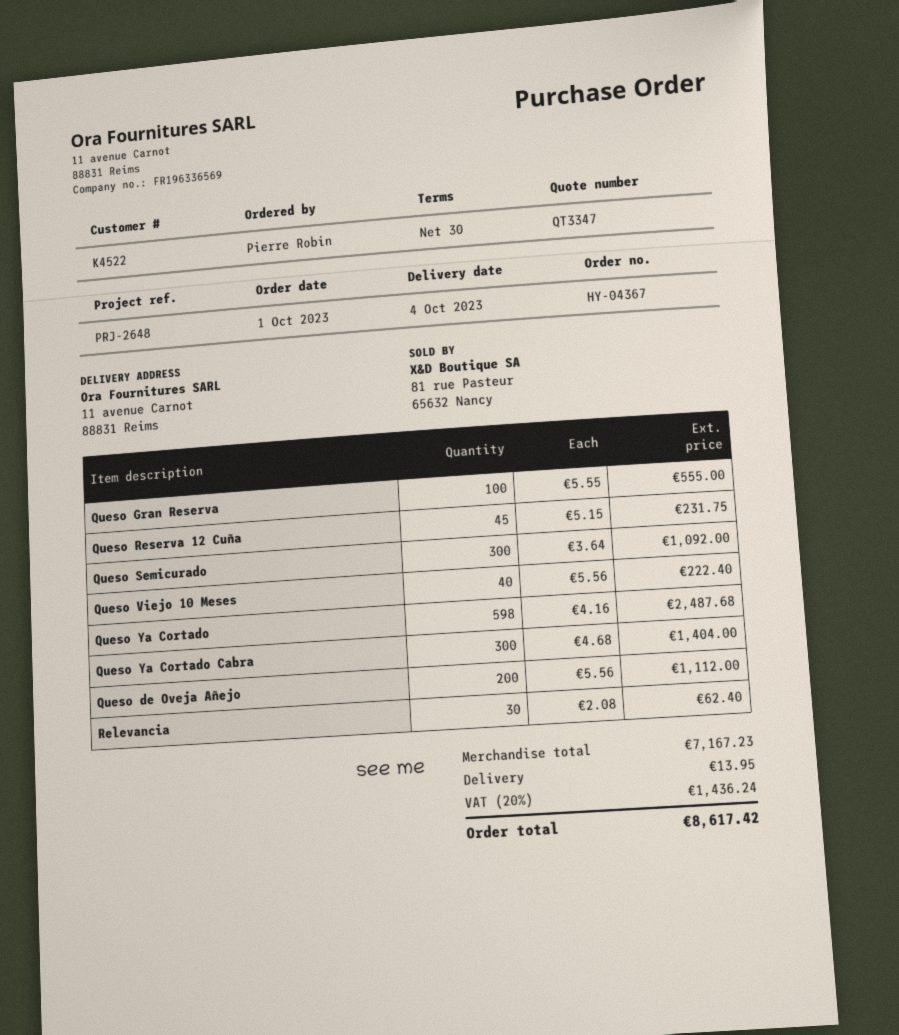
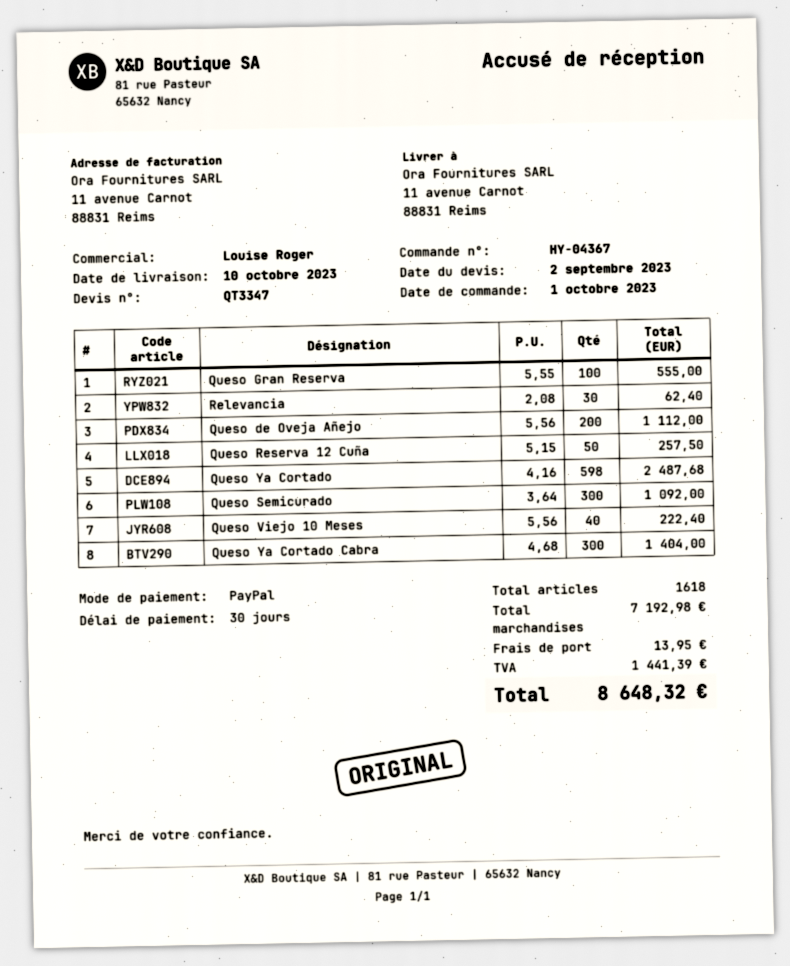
delivery date: 2023-10-04 -> 2023-10-10
Queso Reserva 12 Cuña: 45 x 5.15 = 231.75 -> 50 x 5.15 = 257.50
subtotal: 7167.23 -> 7192.98
tax: 1436.24 -> 1441.39
total: 8617.42 -> 8648.32

